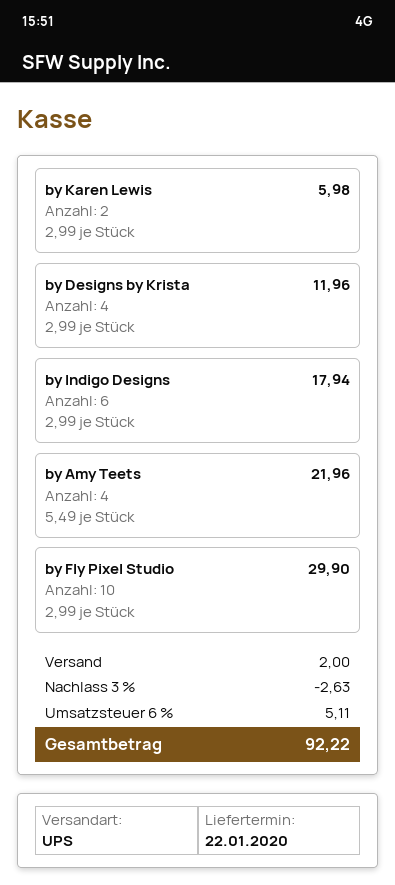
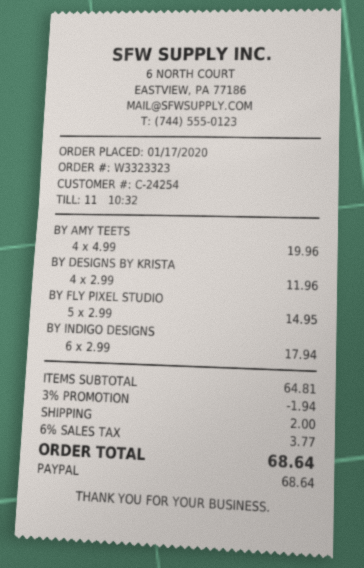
by Karen Lewis: 2 x 2.99 = 5.98 -> none
by Amy Teets: 4 x 5.49 = 21.96 -> 4 x 4.99 = 19.96
by Fly Pixel Studio: 10 x 2.99 = 29.90 -> 5 x 2.99 = 14.95
discount: 3% = 2.63 -> 3% = 1.94
tax: 6% = 5.11 -> 6% = 3.77
total: 92.22 -> 68.64

